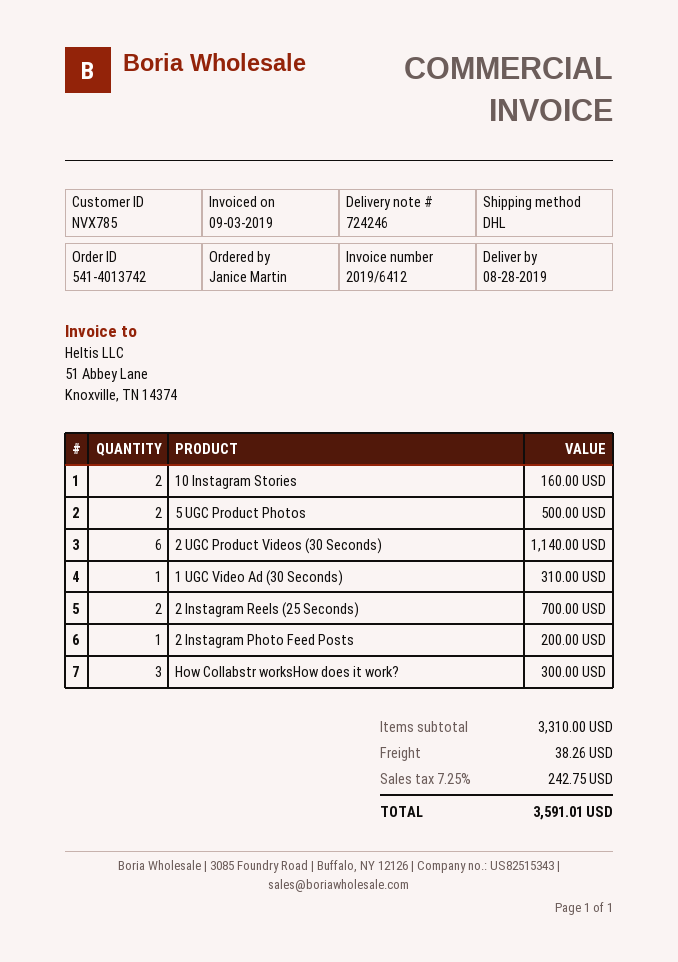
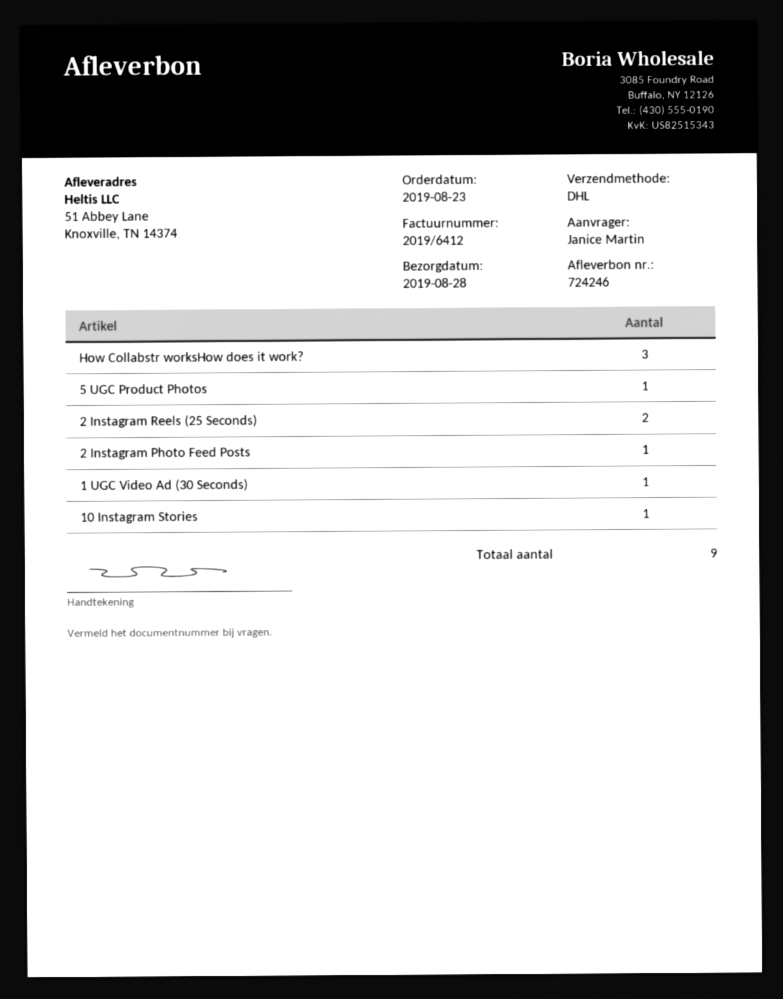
10 Instagram Stories: 2 -> 1
5 UGC Product Photos: 2 -> 1
2 UGC Product Videos (30 Seconds): 6 -> none

